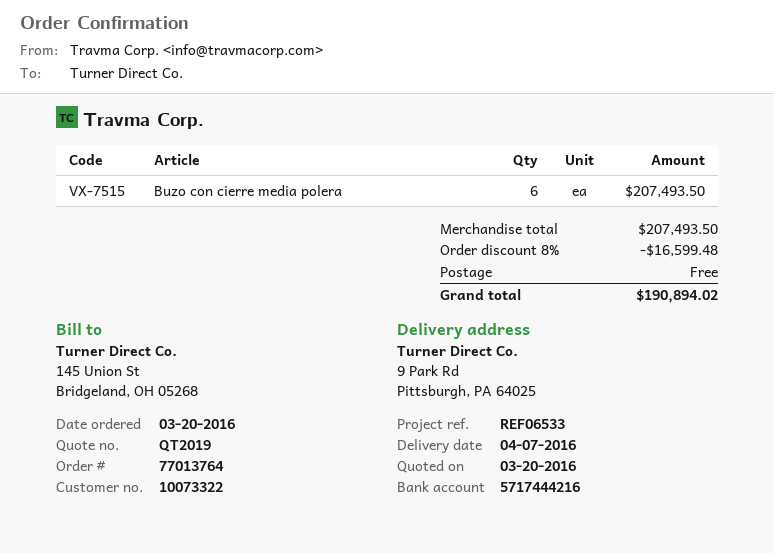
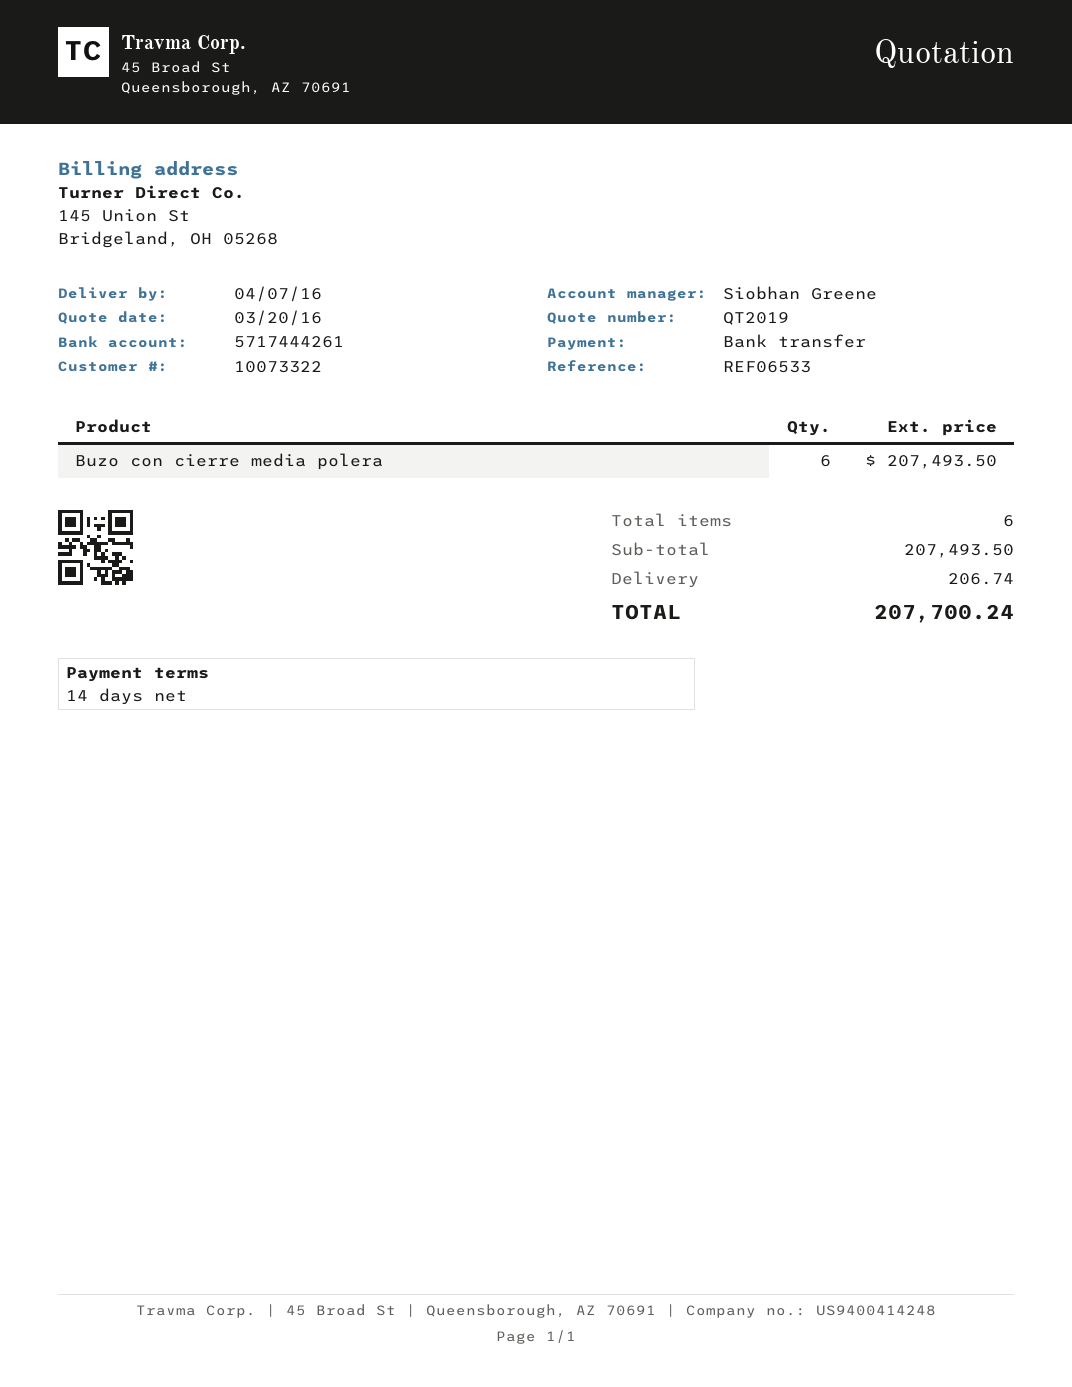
bank account: 5717444216 -> 5717444261
discount: 8% = 16599.48 -> none
shipping: 0.00 -> 206.74
total: 190894.02 -> 207700.24

